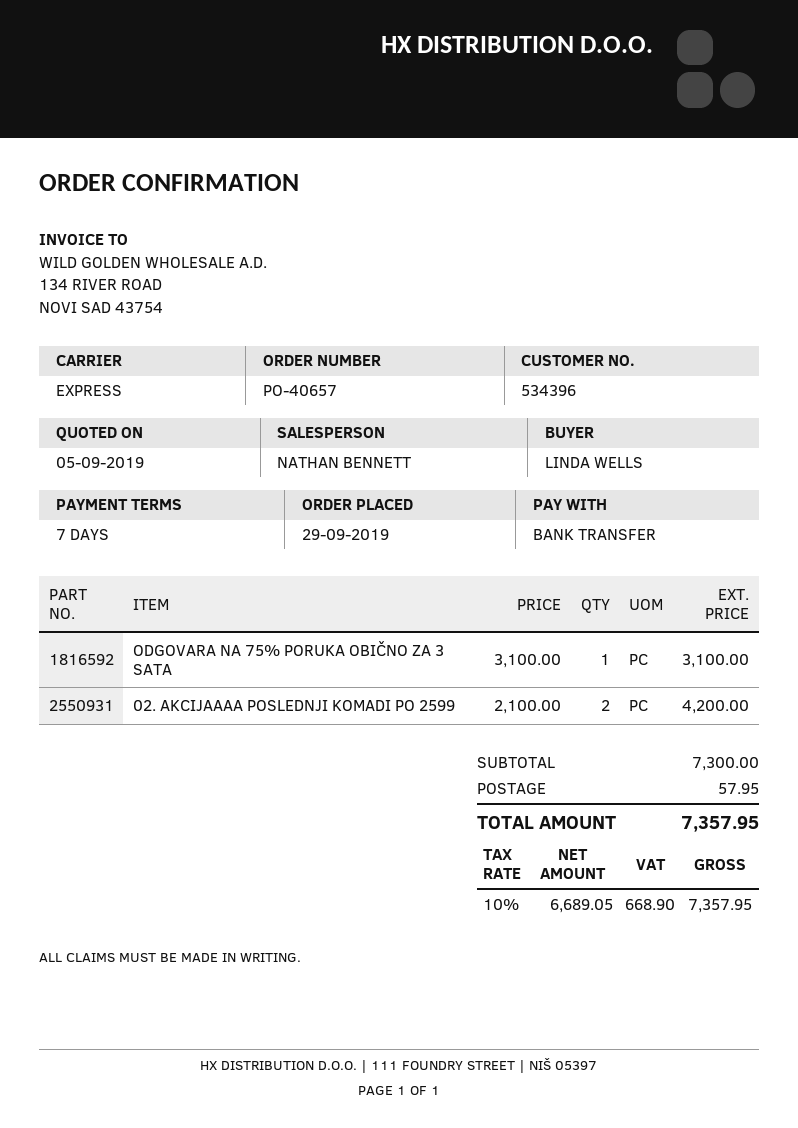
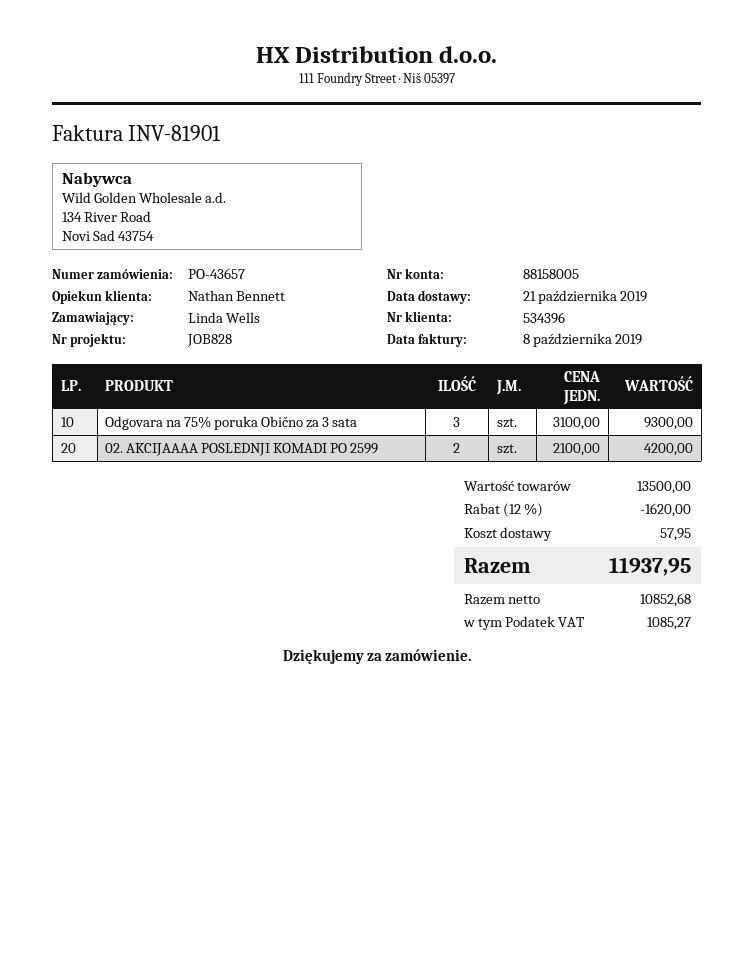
order number: PO-40657 -> PO-43657
ODGOVARA NA 75% PORUKA OBIČNO ZA 3 SATA: 1 x 3100.00 = 3100.00 -> 3 x 3100.00 = 9300.00
subtotal: 7300.00 -> 13500.00
discount: none -> 12% = 1620.00
net: 6689.05 -> 10852.68
tax: 668.90 -> 1085.27
total: 7357.95 -> 11937.95

